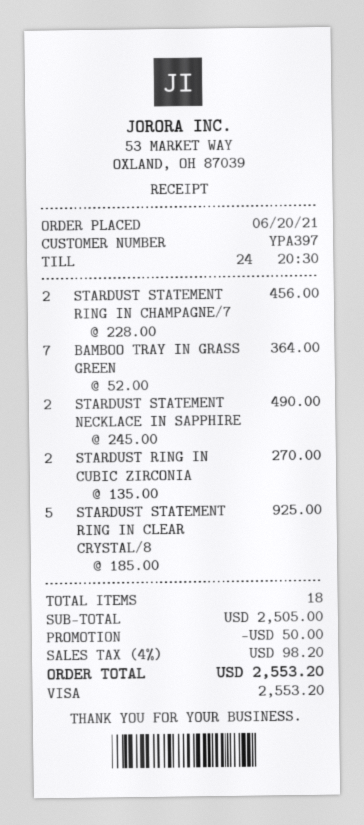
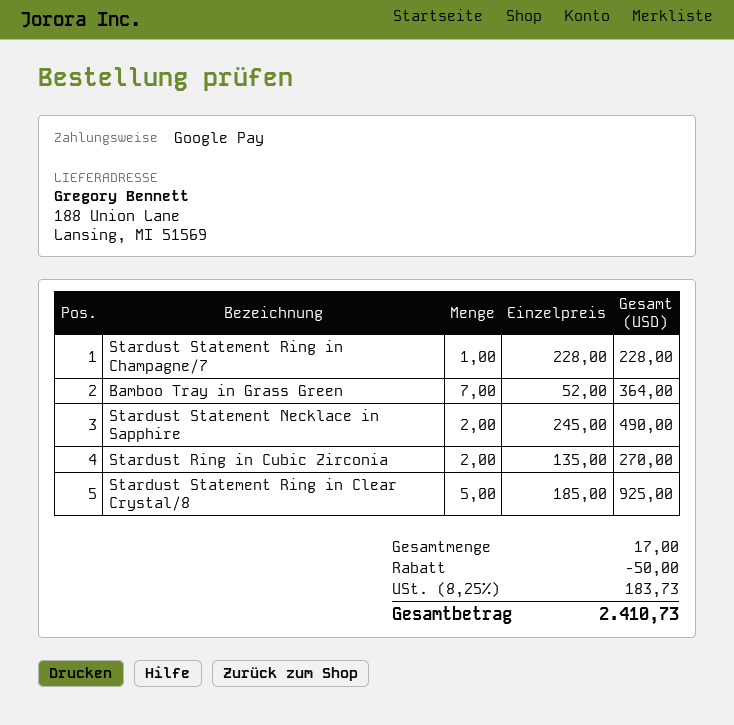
payment method: Visa -> Google Pay
STARDUST STATEMENT RING IN CHAMPAGNE/7: 2 x 228.00 = 456.00 -> 1 x 228.00 = 228.00
total quantity: 18 -> 17
tax: 4% = 98.20 -> 8.25% = 183.73
total: 2553.20 -> 2410.73

